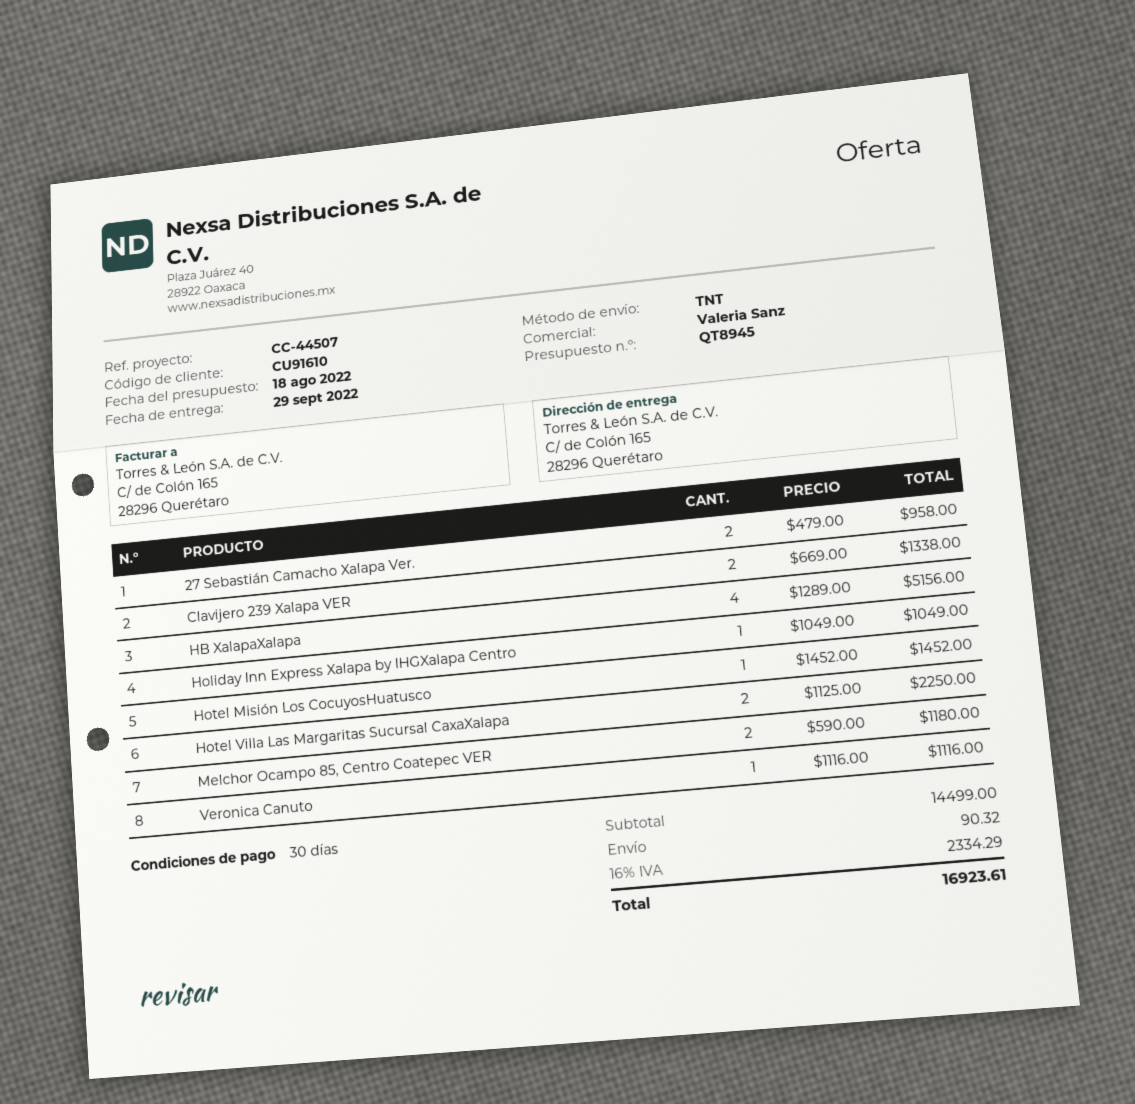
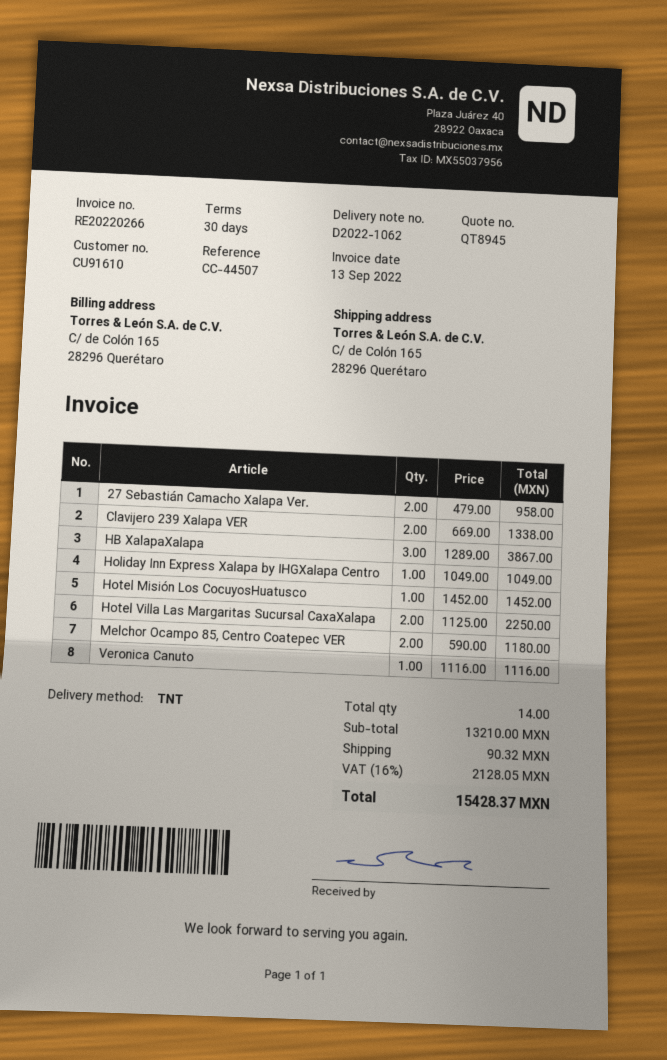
HB XalapaXalapa: 4 x 1289.00 = 5156.00 -> 3 x 1289.00 = 3867.00
subtotal: 14499.00 -> 13210.00
tax: 16% = 2334.29 -> 16% = 2128.05
total: 16923.61 -> 15428.37

